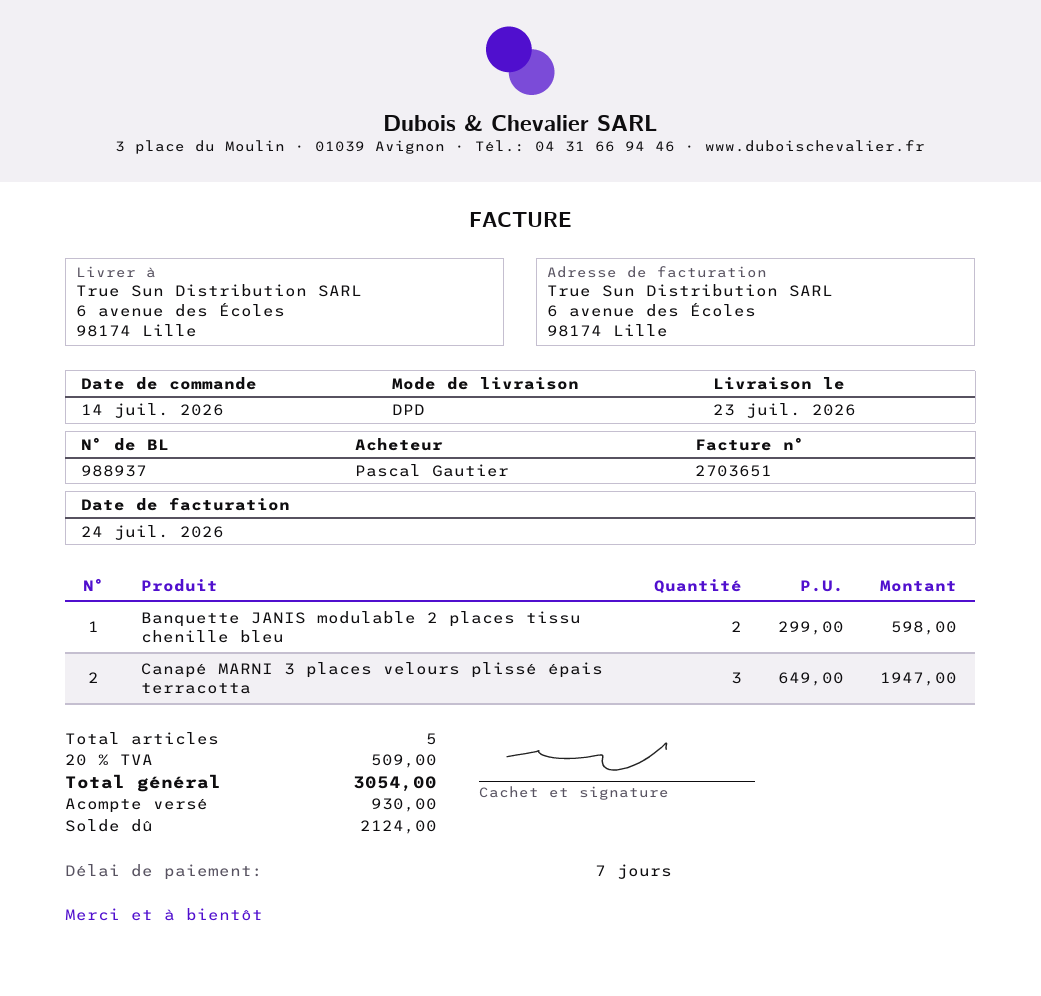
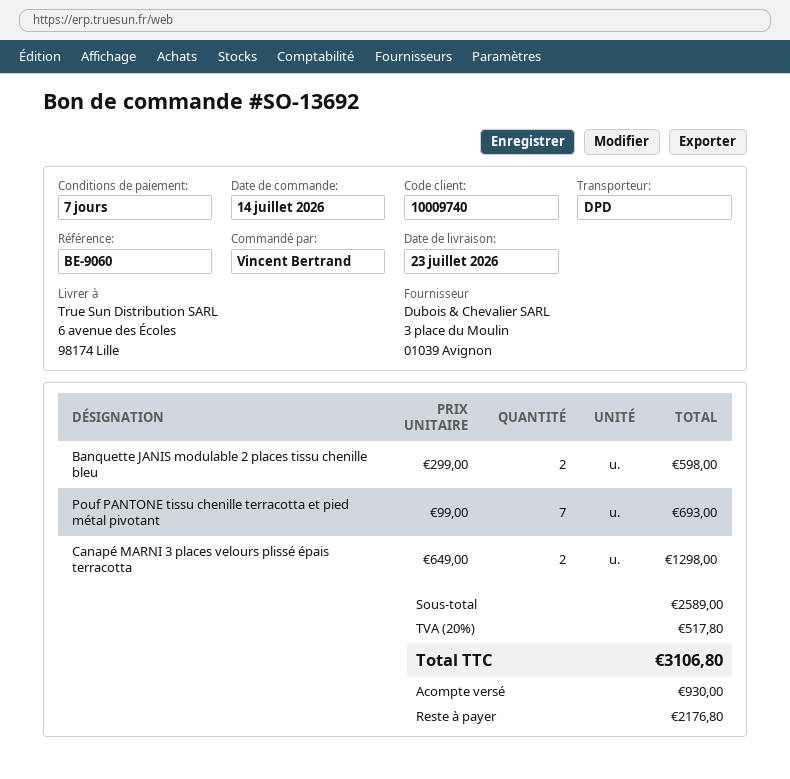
ordered by: Pascal Gautier -> Vincent Bertrand
Canapé MARNI 3 places velours plissé épais terracotta: 3 x 649.00 = 1947.00 -> 2 x 649.00 = 1298.00
Pouf PANTONE tissu chenille terracotta et pied métal pivotant: none -> 7 x 99.00 = 693.00
tax: 20% = 509.00 -> 20% = 517.80
total: 3054.00 -> 3106.80
balance: 2124.00 -> 2176.80

